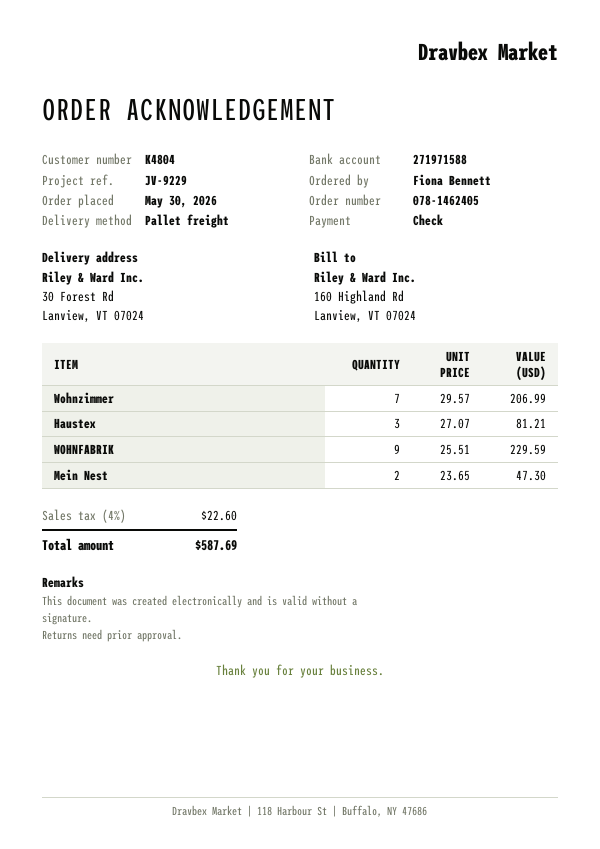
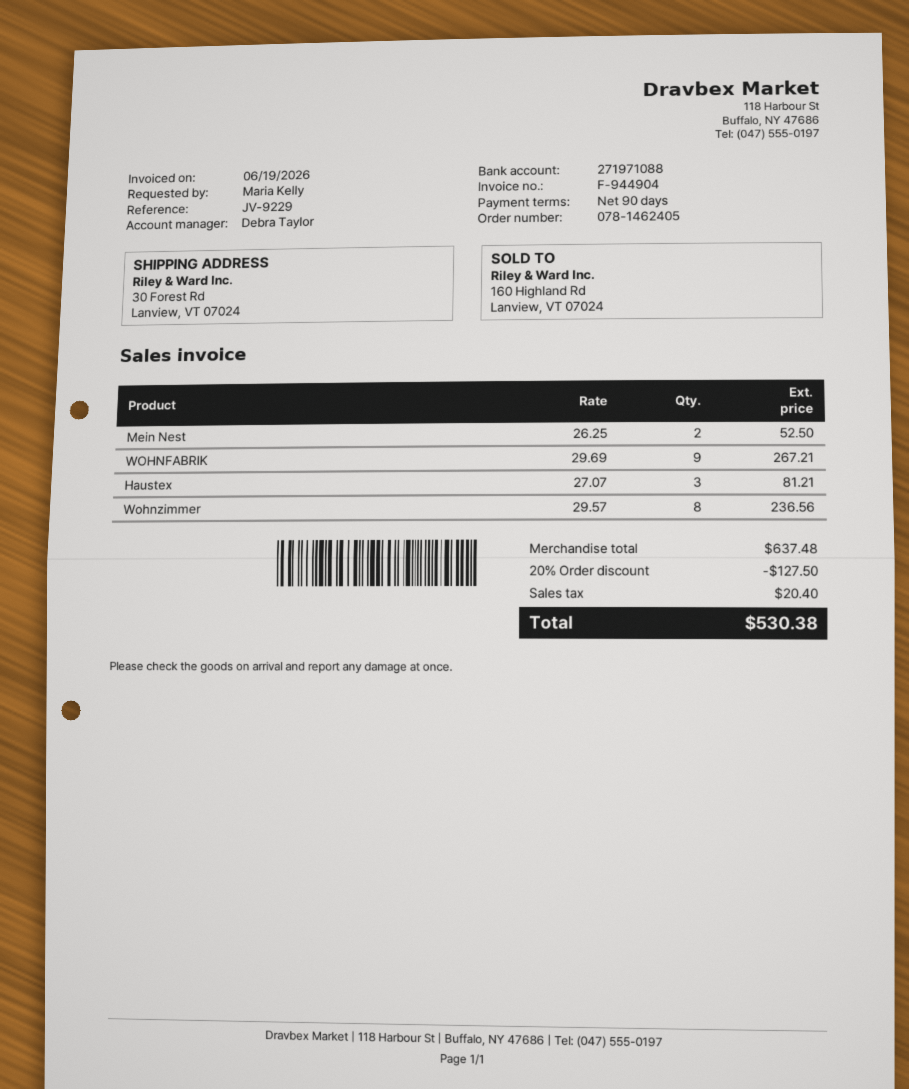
ordered by: Fiona Bennett -> Maria Kelly
bank account: 271971588 -> 271971088
Wohnzimmer: 7 x 29.57 = 206.99 -> 8 x 29.57 = 236.56
WOHNFABRIK: 9 x 25.51 = 229.59 -> 9 x 29.69 = 267.21
Mein Nest: 2 x 23.65 = 47.30 -> 2 x 26.25 = 52.50
discount: none -> 20% = 127.50
tax: 22.60 -> 20.40
total: 587.69 -> 530.38

